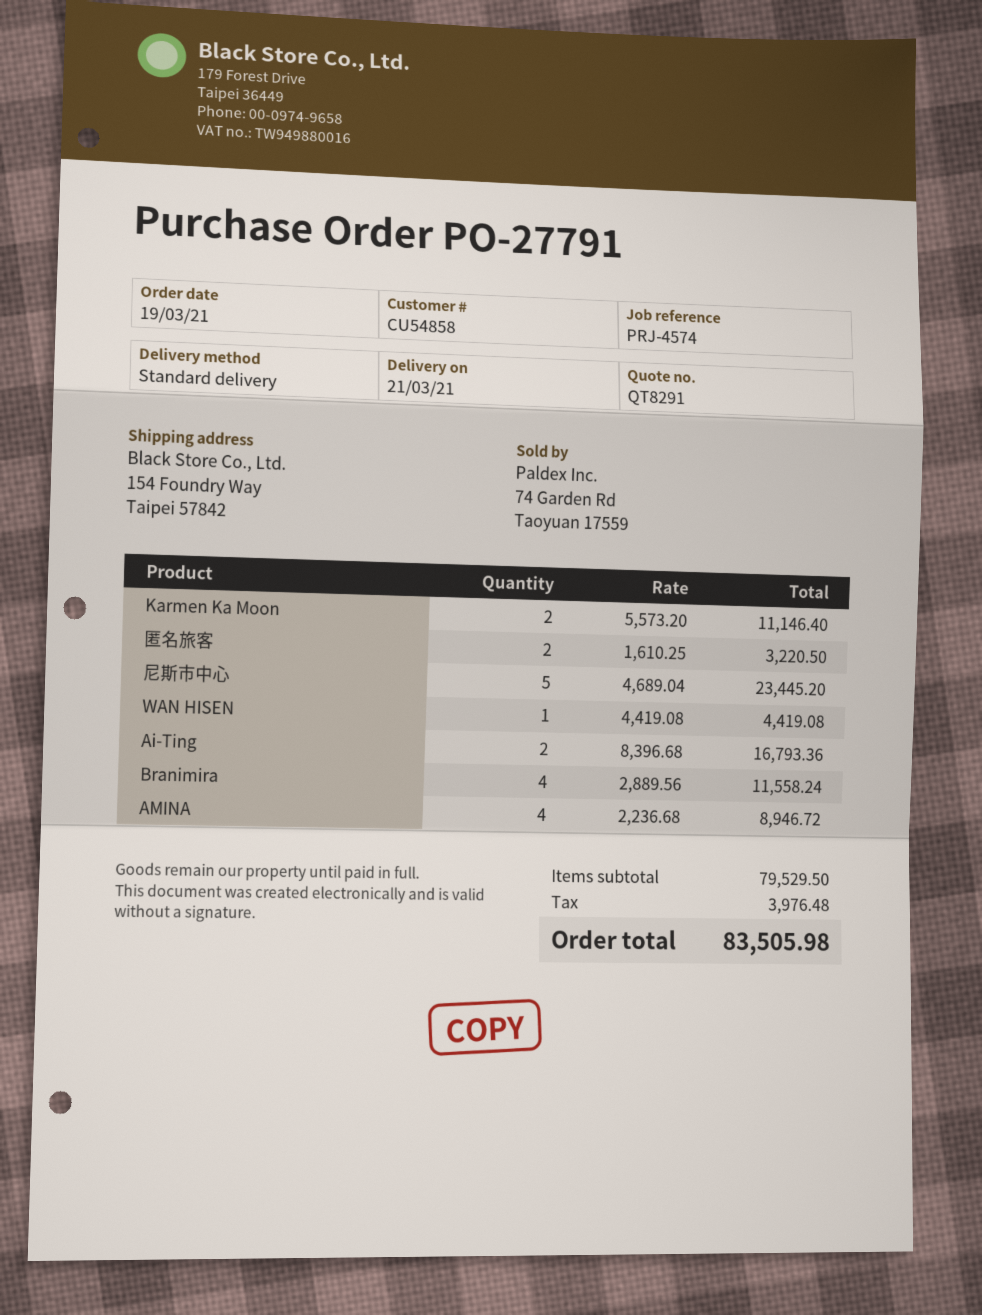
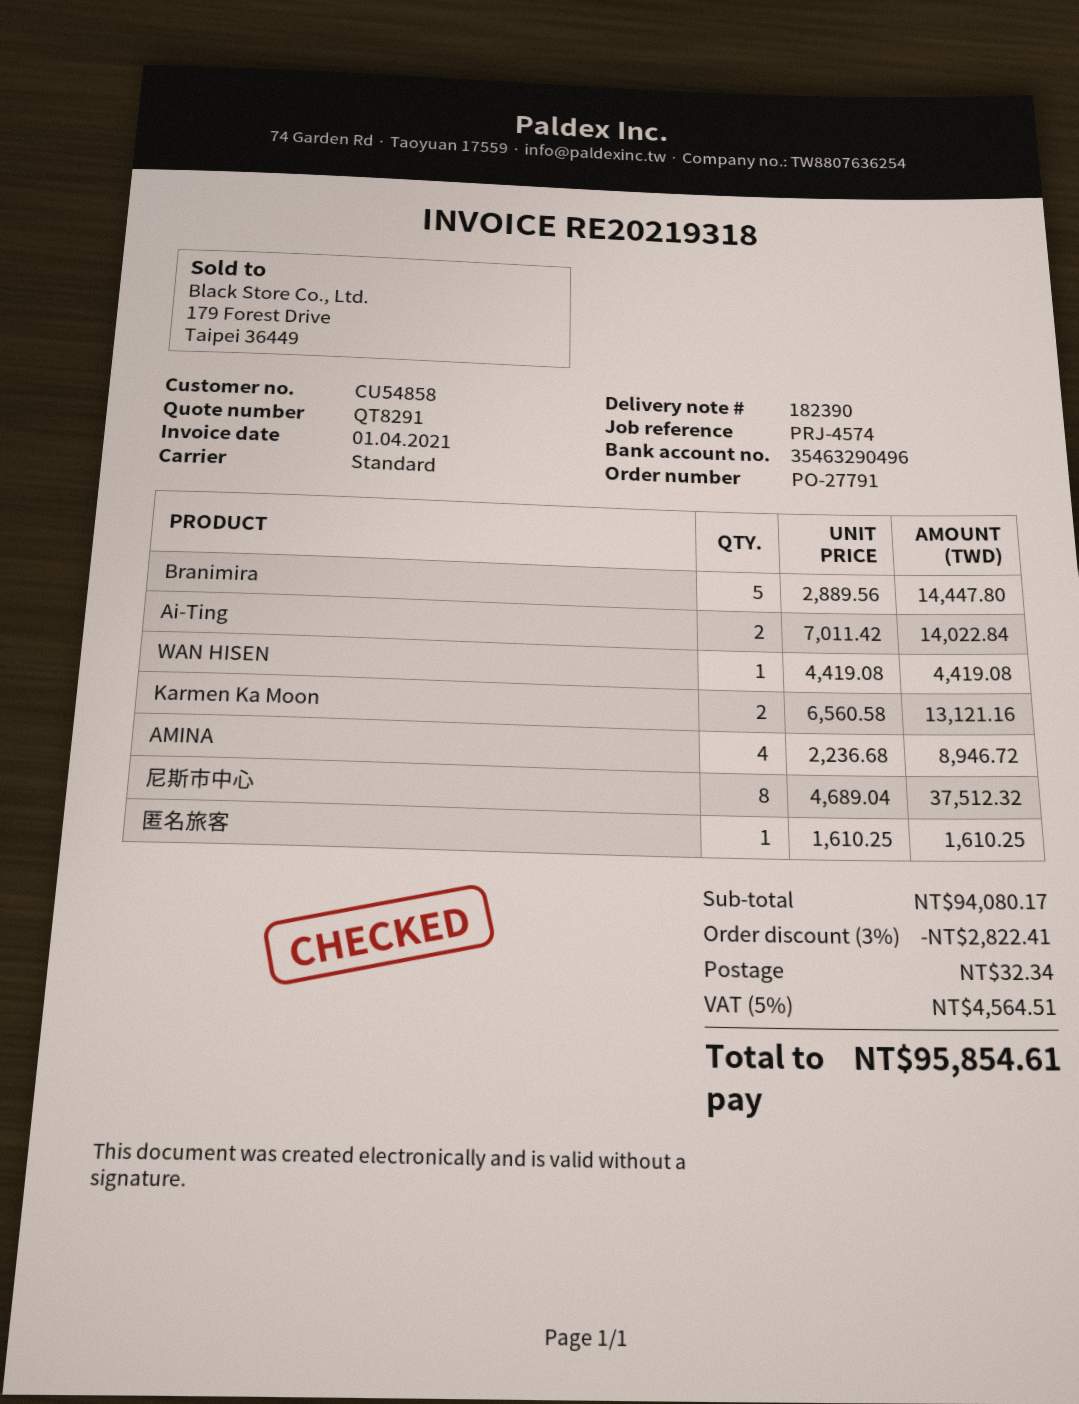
Karmen Ka Moon: 2 x 5573.20 = 11146.40 -> 2 x 6560.58 = 13121.16
匿名旅客: 2 x 1610.25 = 3220.50 -> 1 x 1610.25 = 1610.25
尼斯市中心: 5 x 4689.04 = 23445.20 -> 8 x 4689.04 = 37512.32
Ai-Ting: 2 x 8396.68 = 16793.36 -> 2 x 7011.42 = 14022.84
Branimira: 4 x 2889.56 = 11558.24 -> 5 x 2889.56 = 14447.80
subtotal: 79529.50 -> 94080.17
discount: none -> 3% = 2822.41
shipping: none -> 32.34
tax: 3976.48 -> 4564.51
total: 83505.98 -> 95854.61

